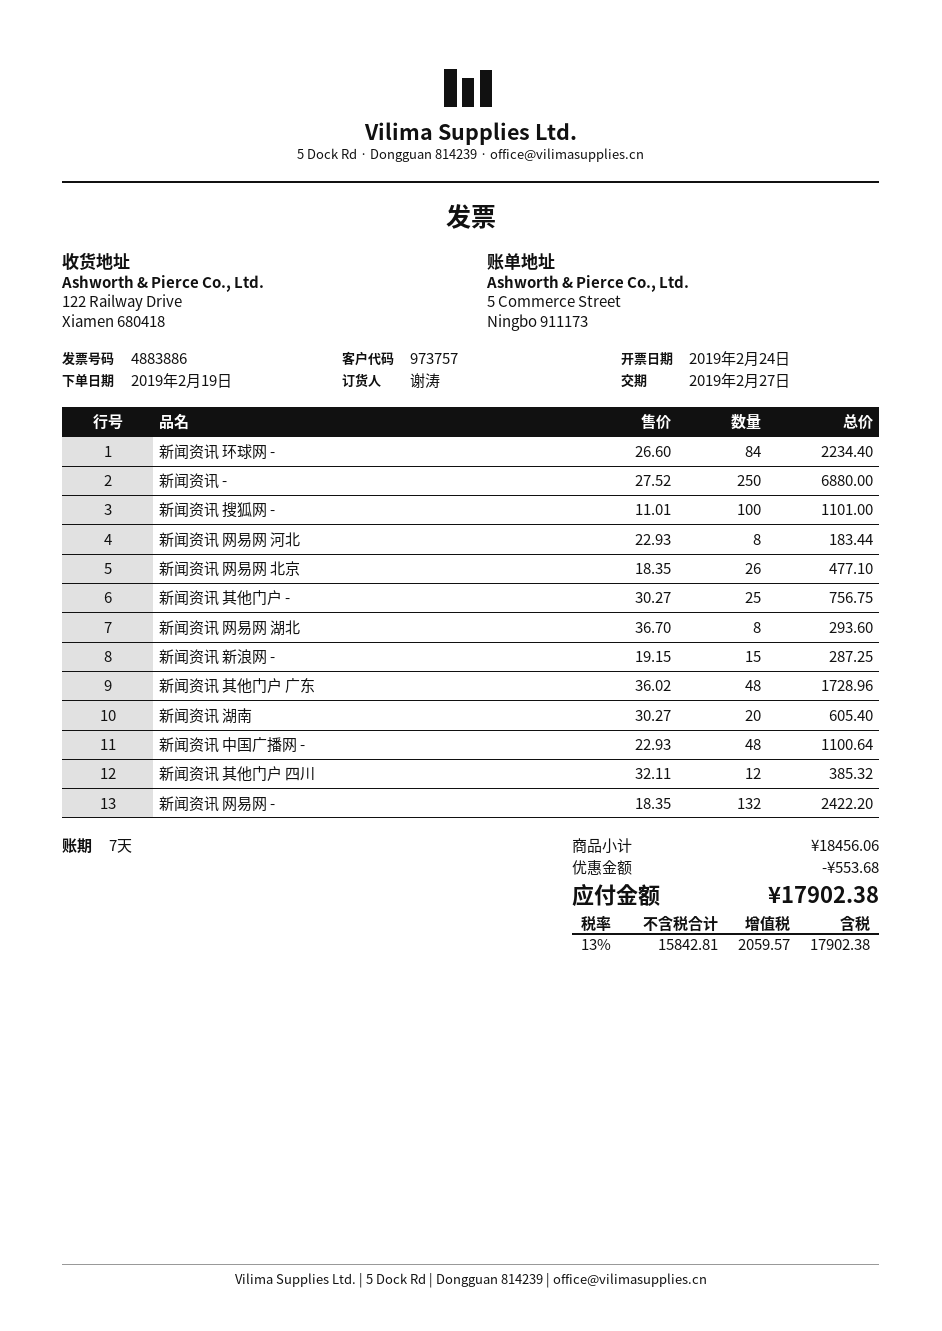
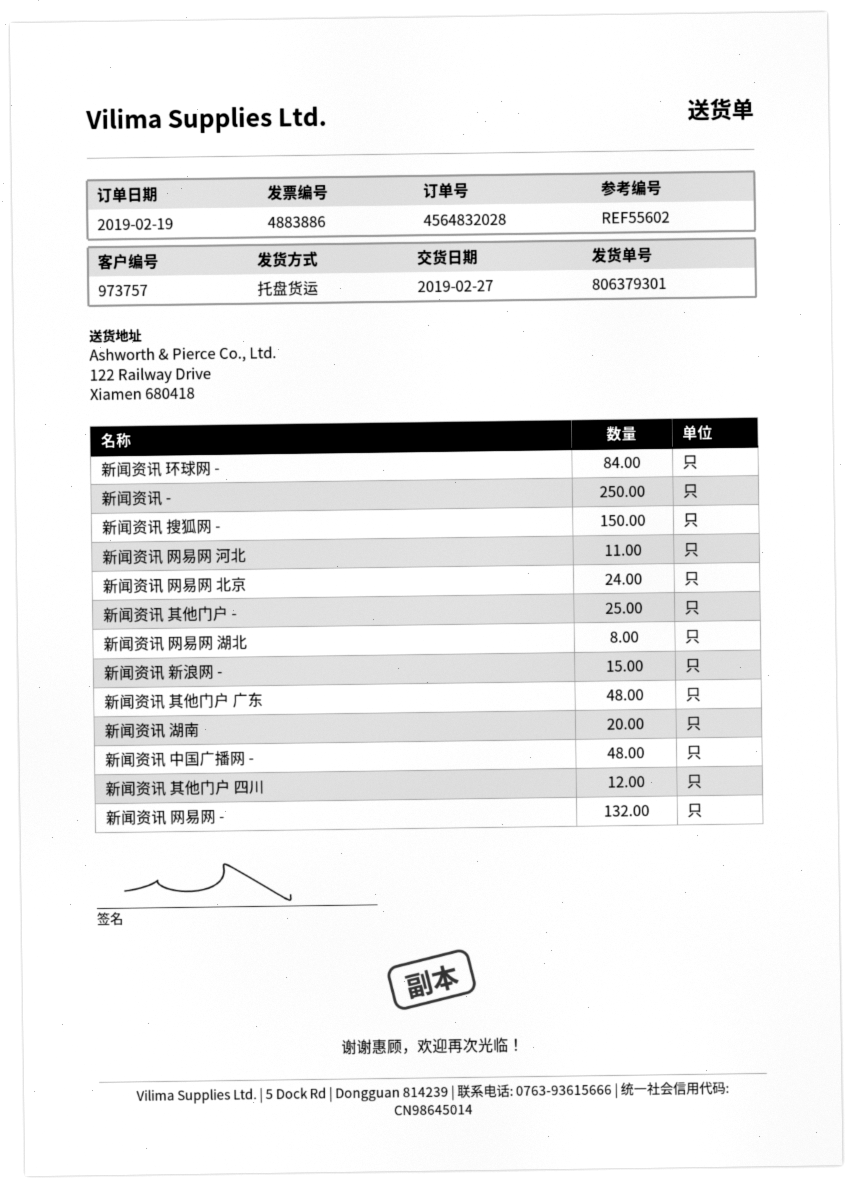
新闻资讯 搜狐网 -: 100 -> 150
新闻资讯 网易网 河北: 8 -> 11
新闻资讯 网易网 北京: 26 -> 24

